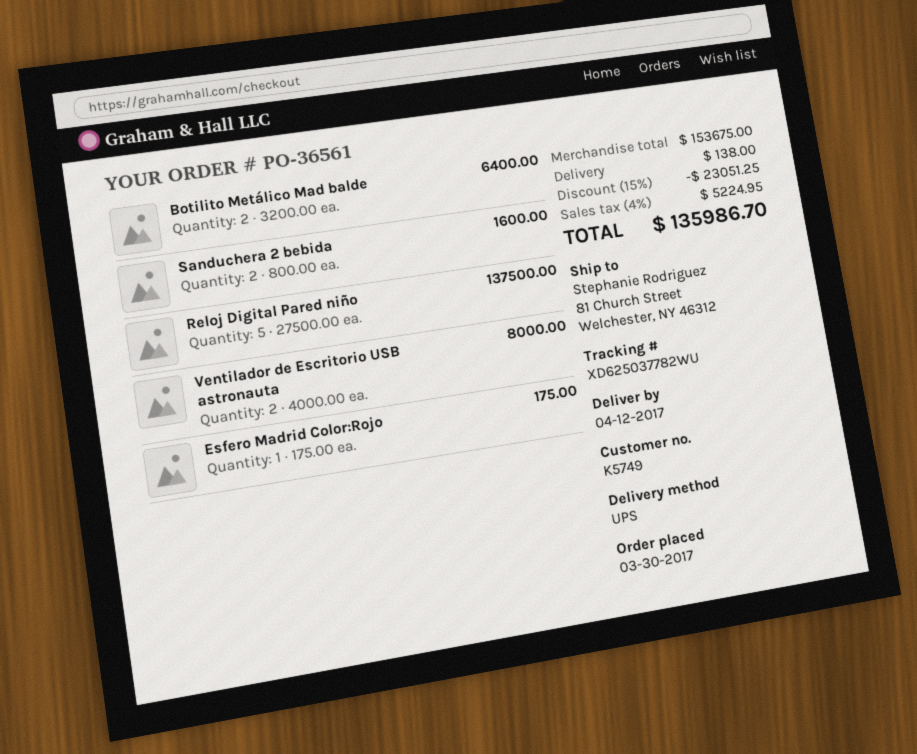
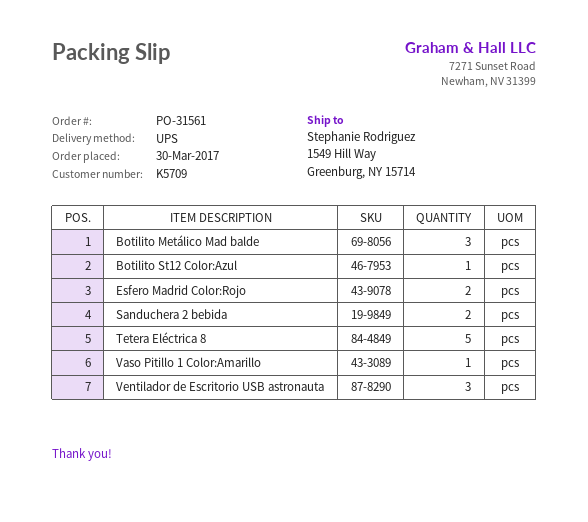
order number: PO-36561 -> PO-31561
customer number: K5749 -> K5709
ship to: 81 Church Street, Welchester, NY 46312 -> 1549 Hill Way, Greenburg, NY 15714
Botilito Metálico Mad balde: 2 -> 3
Reloj Digital Pared niño: 5 -> none
Ventilador de Escritorio USB astronauta: 2 -> 3
Esfero Madrid Color:Rojo: 1 -> 2
Botilito St12 Color:Azul: none -> 1
Tetera Eléctrica 8: none -> 5
Vaso Pitillo 1 Color:Amarillo: none -> 1

